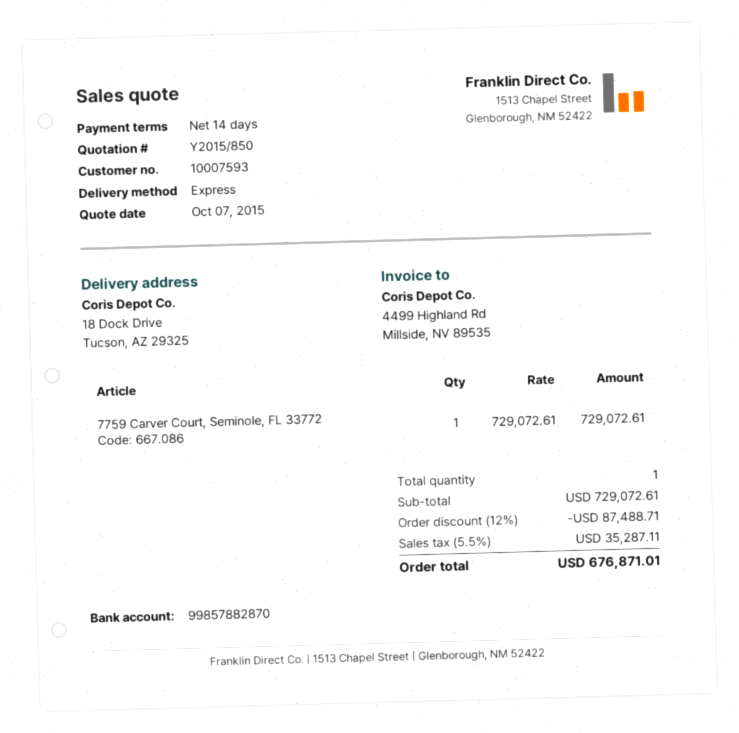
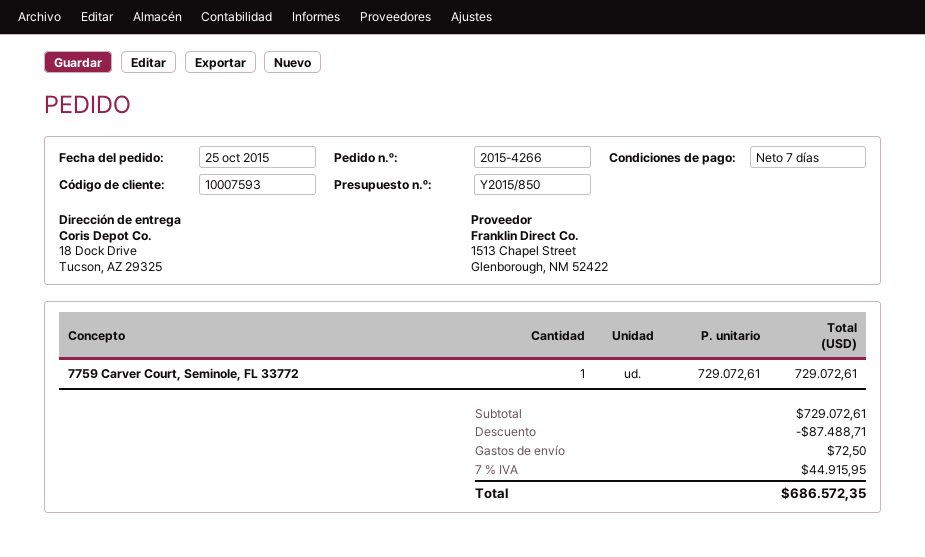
payment terms: 14 days -> 7 days
shipping: none -> 72.50
tax: 5.5% = 35287.11 -> 7% = 44915.95
total: 676871.01 -> 686572.35

